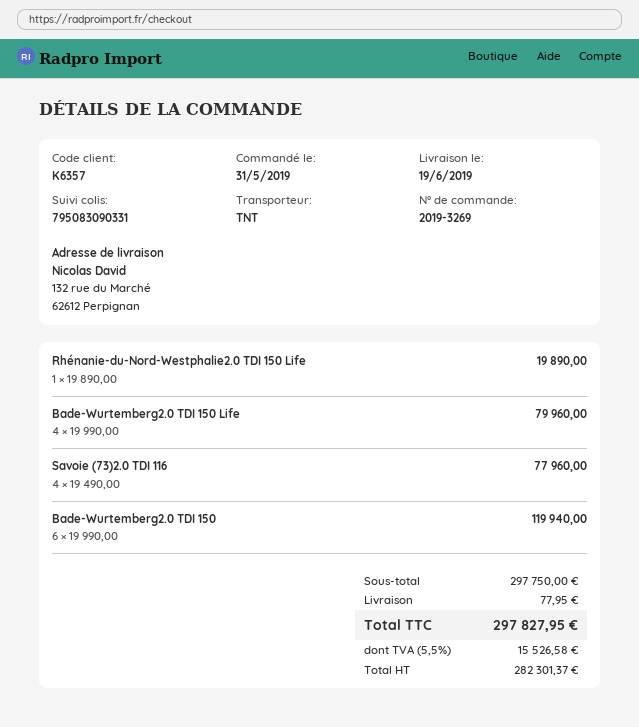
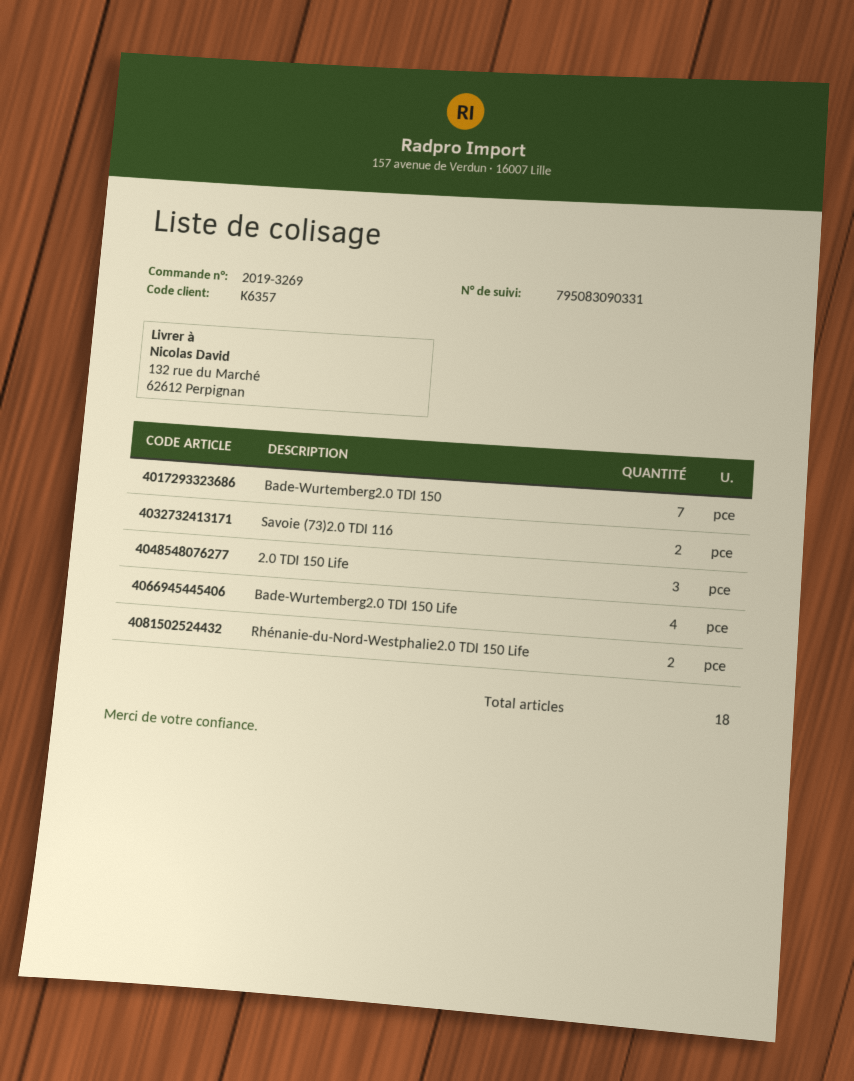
Rhénanie-du-Nord-Westphalie2.0 TDI 150 Life: 1 -> 2
Savoie (73)2.0 TDI 116: 4 -> 2
Bade-Wurtemberg2.0 TDI 150: 6 -> 7
2.0 TDI 150 Life: none -> 3

